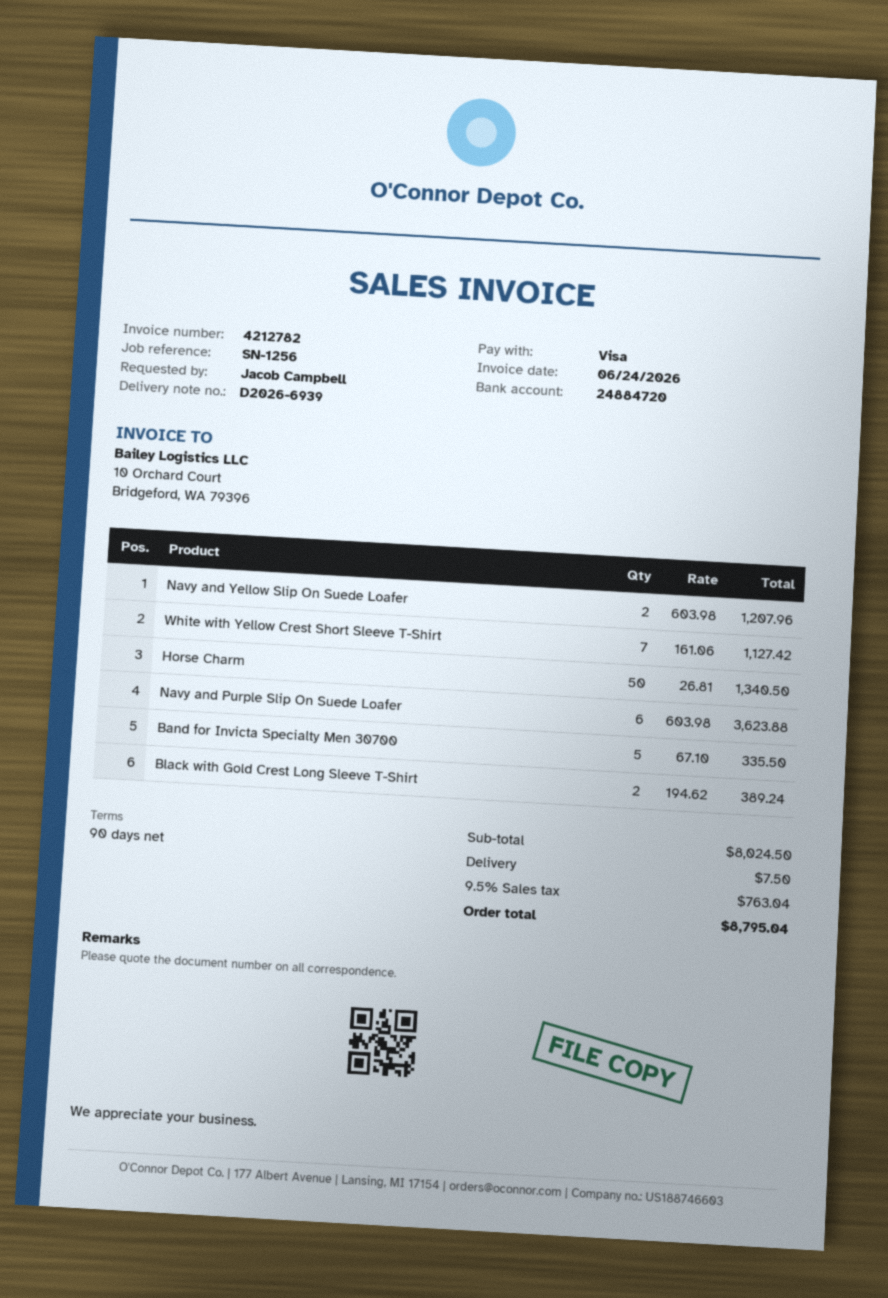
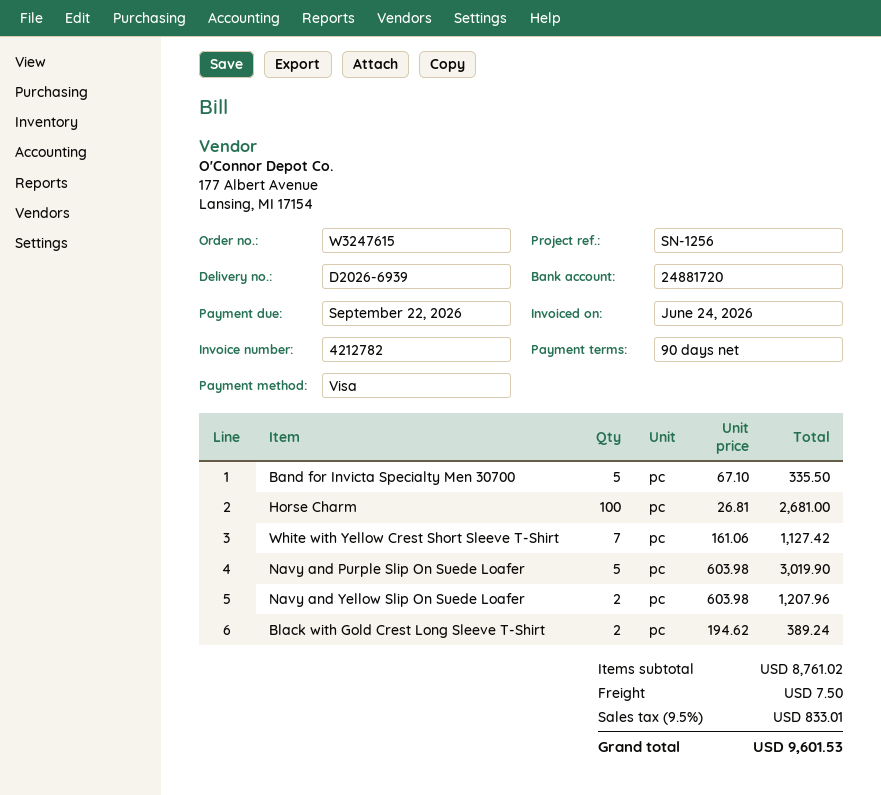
bank account: 24884720 -> 24881720
Horse Charm: 50 x 26.81 = 1340.50 -> 100 x 26.81 = 2681.00
Navy and Purple Slip On Suede Loafer: 6 x 603.98 = 3623.88 -> 5 x 603.98 = 3019.90
subtotal: 8024.50 -> 8761.02
tax: 9.5% = 763.04 -> 9.5% = 833.01
total: 8795.04 -> 9601.53

